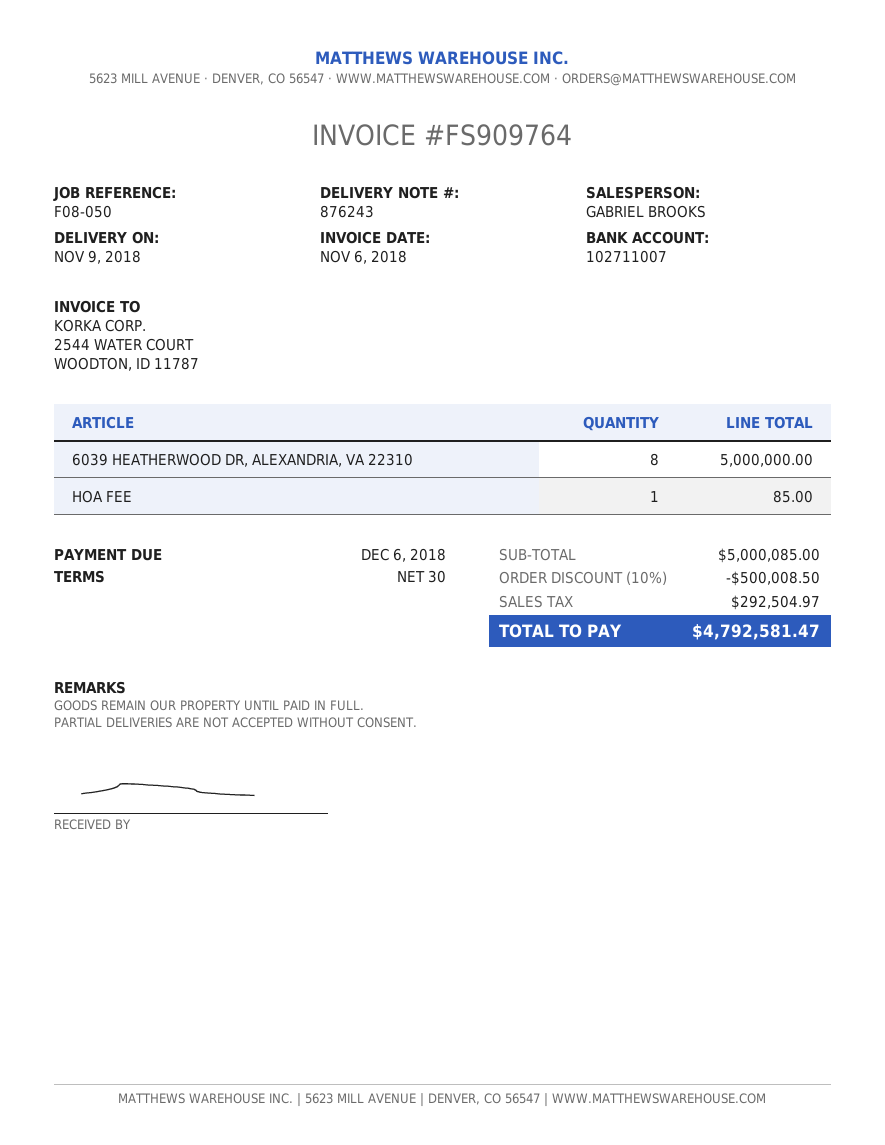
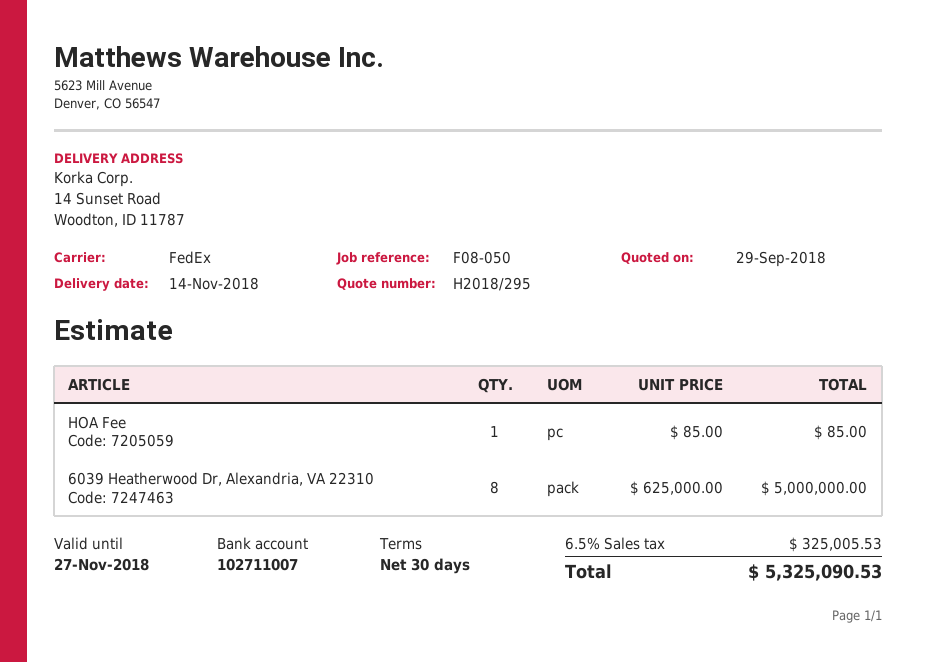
delivery date: 2018-11-09 -> 2018-11-14
discount: 10% = 500008.50 -> none
tax: 292504.97 -> 325005.53
total: 4792581.47 -> 5325090.53

